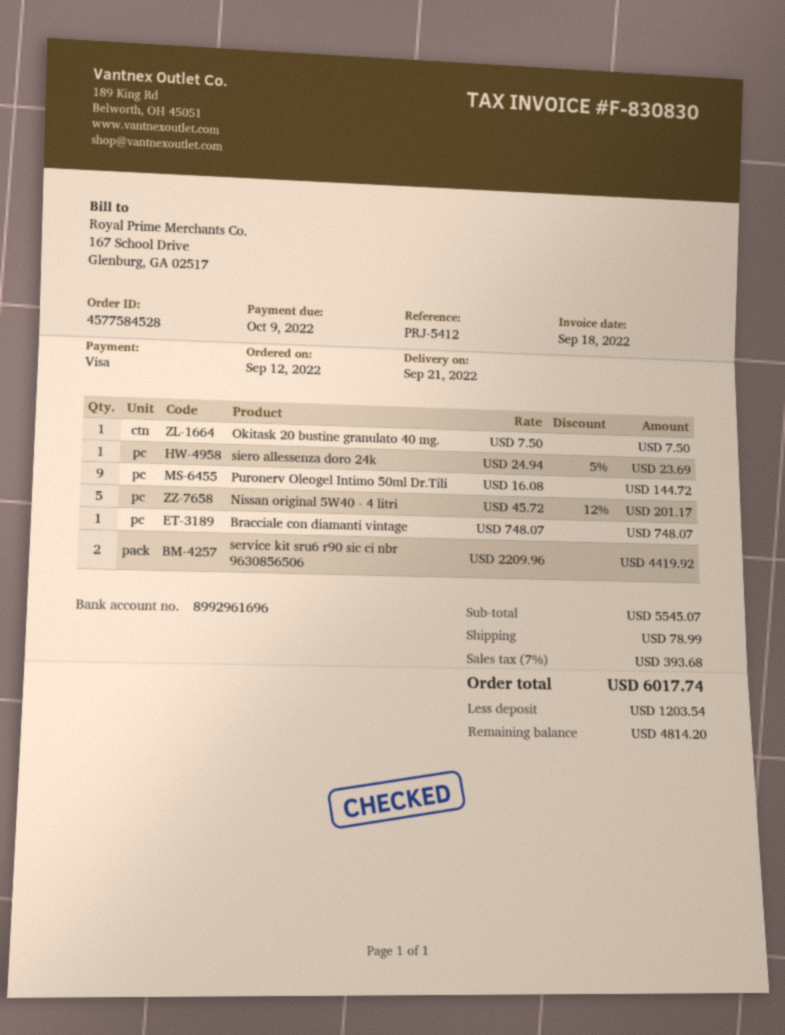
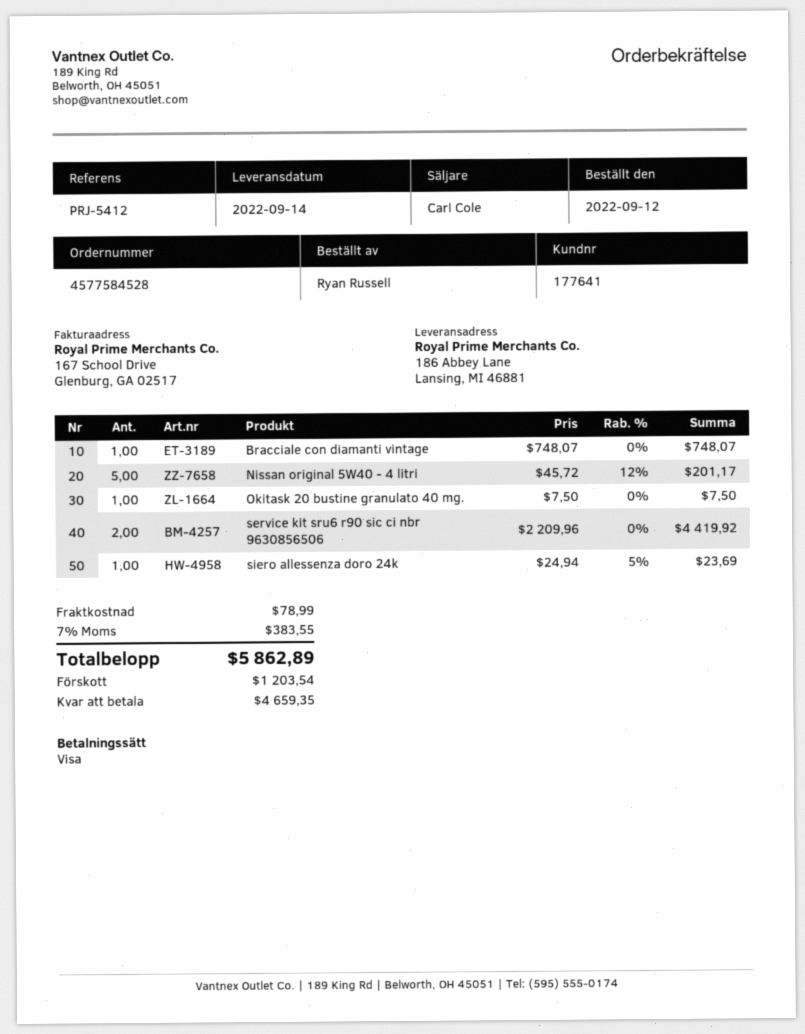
delivery date: 2022-09-21 -> 2022-09-14
Puronerv Oleogel Intimo 50ml Dr.Tili: 9 x 16.08 = 144.72 -> none
tax: 7% = 393.68 -> 7% = 383.55
total: 6017.74 -> 5862.89
balance: 4814.20 -> 4659.35

